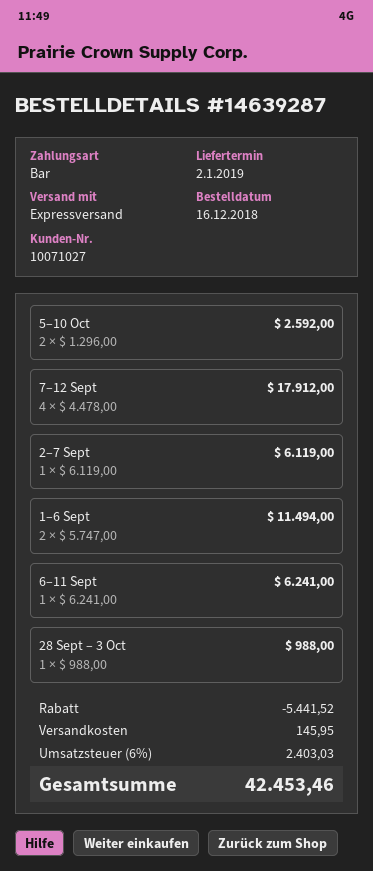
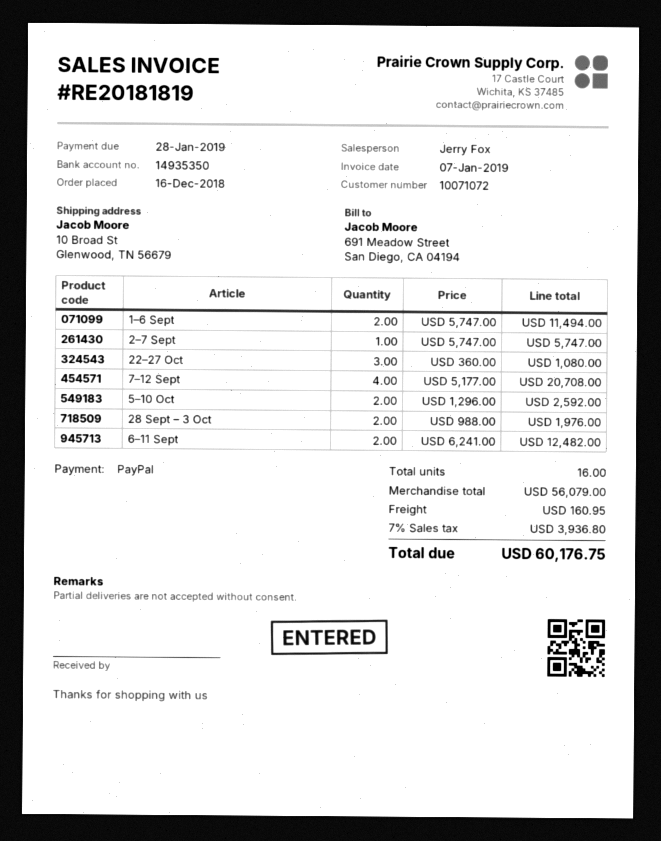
customer number: 10071027 -> 10071072
payment method: cash -> PayPal
7–12 Sept: 4 x 4478.00 = 17912.00 -> 4 x 5177.00 = 20708.00
2–7 Sept: 1 x 6119.00 = 6119.00 -> 1 x 5747.00 = 5747.00
6–11 Sept: 1 x 6241.00 = 6241.00 -> 2 x 6241.00 = 12482.00
28 Sept – 3 Oct: 1 x 988.00 = 988.00 -> 2 x 988.00 = 1976.00
22–27 Oct: none -> 3 x 360.00 = 1080.00
discount: 5441.52 -> none
shipping: 145.95 -> 160.95
tax: 6% = 2403.03 -> 7% = 3936.80
total: 42453.46 -> 60176.75

